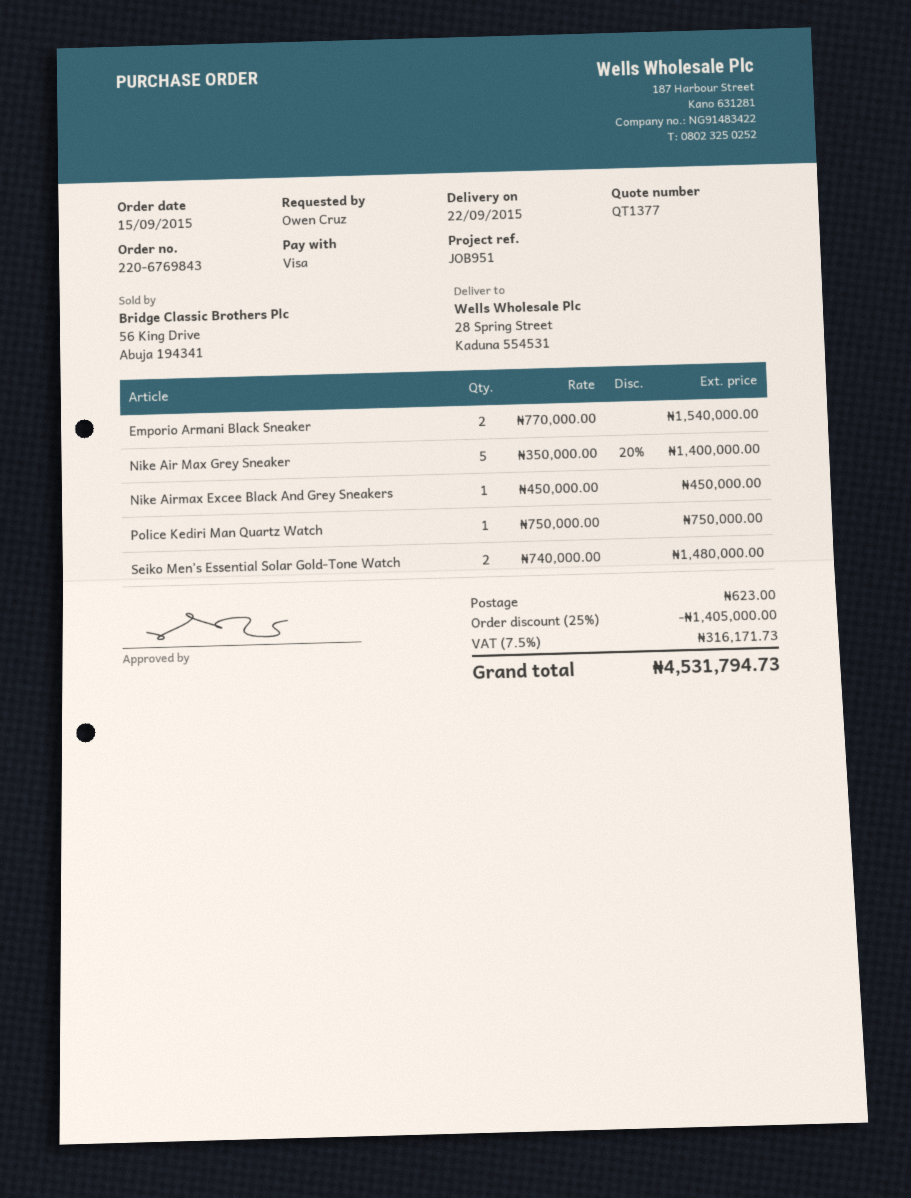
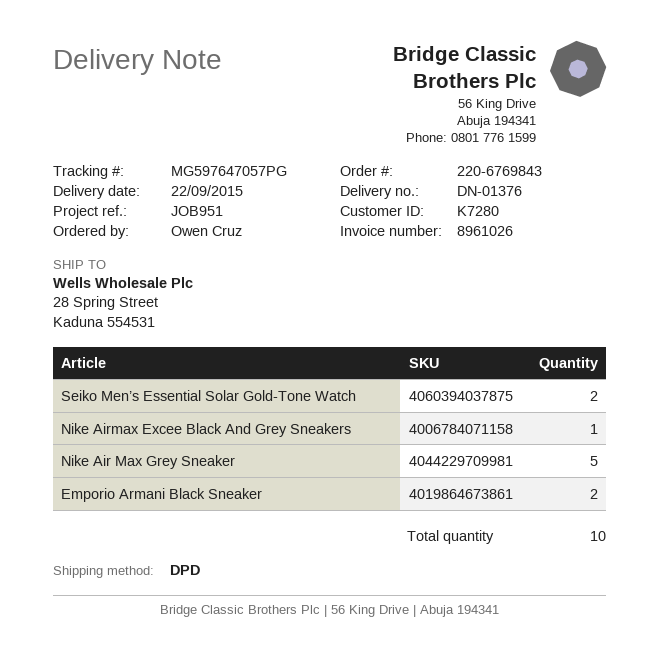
Police Kediri Man Quartz Watch: 1 -> none

